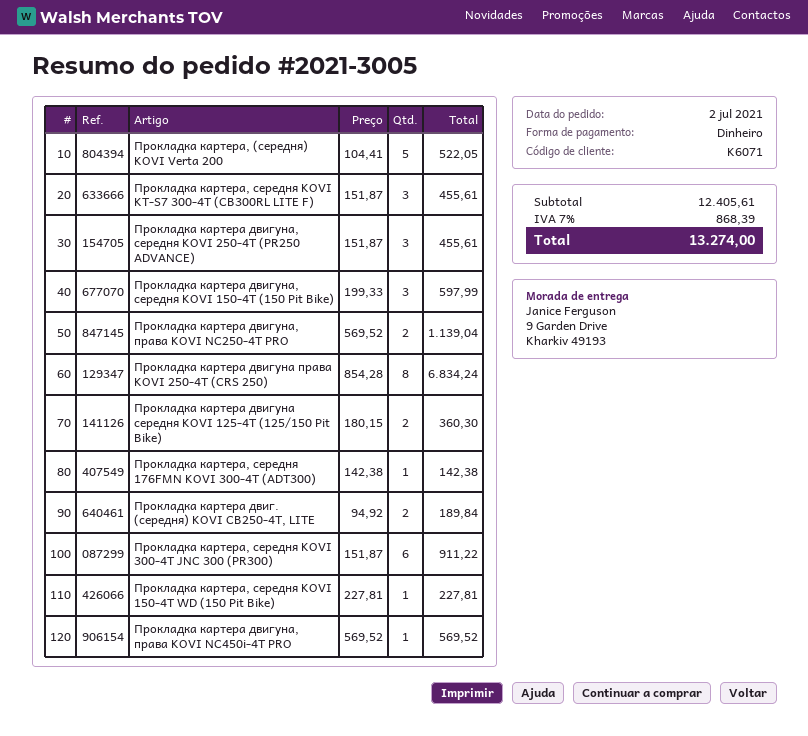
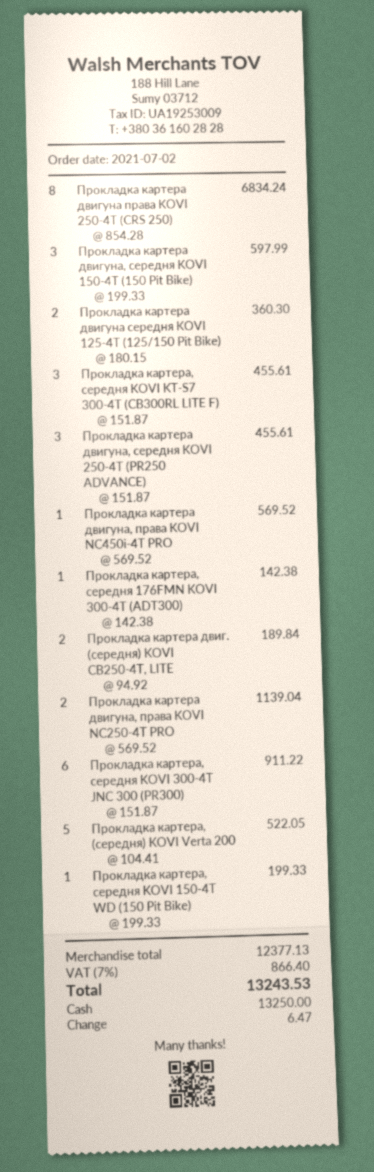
Прокладка картера, середня KOVI 150-4Т WD (150 Pit Bike): 1 x 227.81 = 227.81 -> 1 x 199.33 = 199.33
subtotal: 12405.61 -> 12377.13
tax: 7% = 868.39 -> 7% = 866.40
total: 13274.00 -> 13243.53

